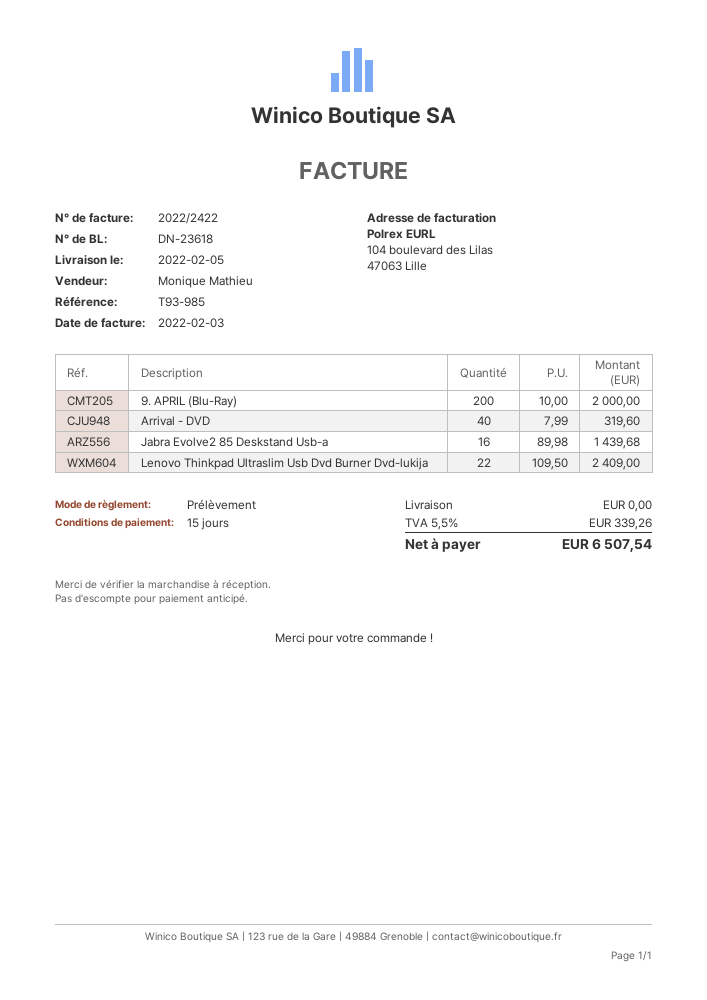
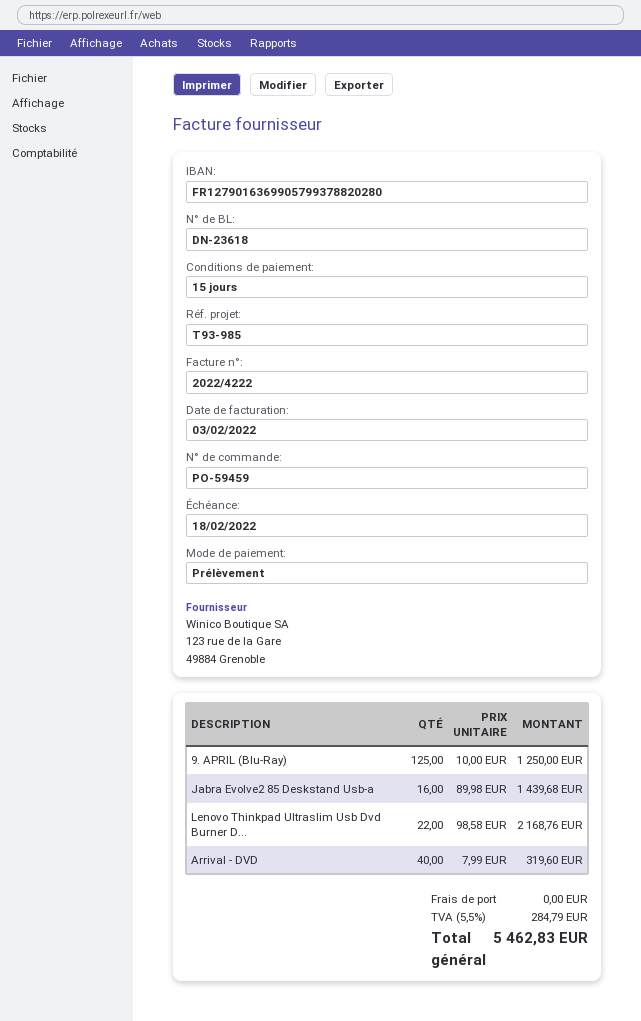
invoice number: 2022/2422 -> 2022/4222
9. APRIL (Blu-Ray): 200 x 10.00 = 2000.00 -> 125 x 10.00 = 1250.00
Lenovo Thinkpad Ultraslim Usb Dvd Burner Dvd-lukija: 22 x 109.50 = 2409.00 -> 22 x 98.58 = 2168.76
tax: 5.5% = 339.26 -> 5.5% = 284.79
total: 6507.54 -> 5462.83

